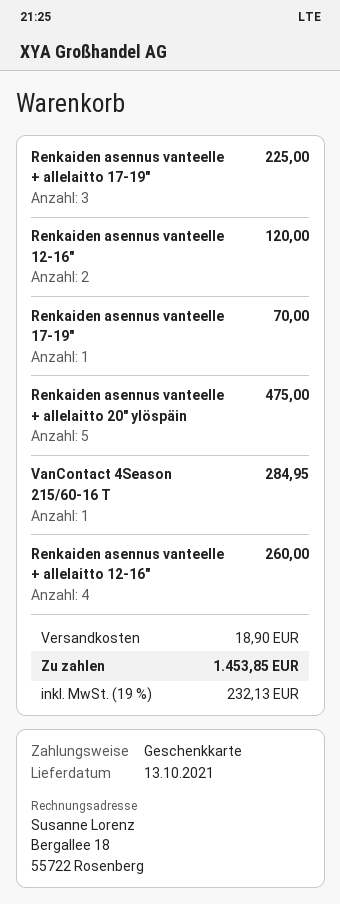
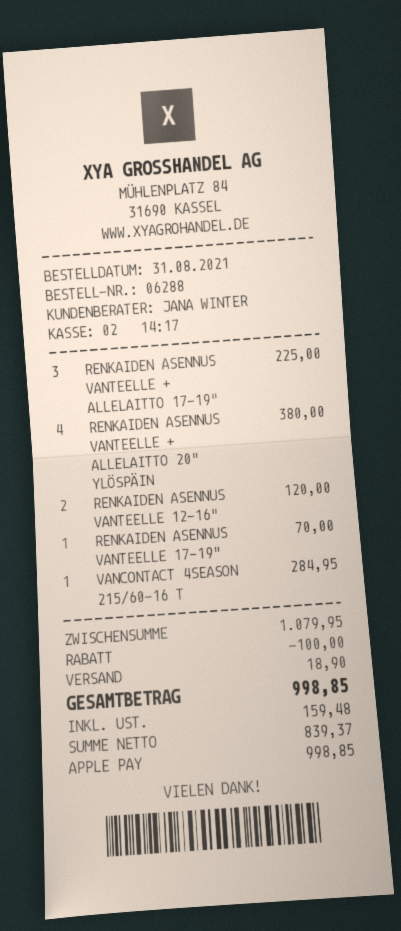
payment method: gift card -> Apple Pay
Renkaiden asennus vanteelle + allelaitto 20" ylöspäin: 5 for 475.00 -> 4 for 380.00
Renkaiden asennus vanteelle + allelaitto 12-16": 4 for 260.00 -> none
discount: none -> 100.00
tax: 232.13 -> 159.48
total: 1453.85 -> 998.85

